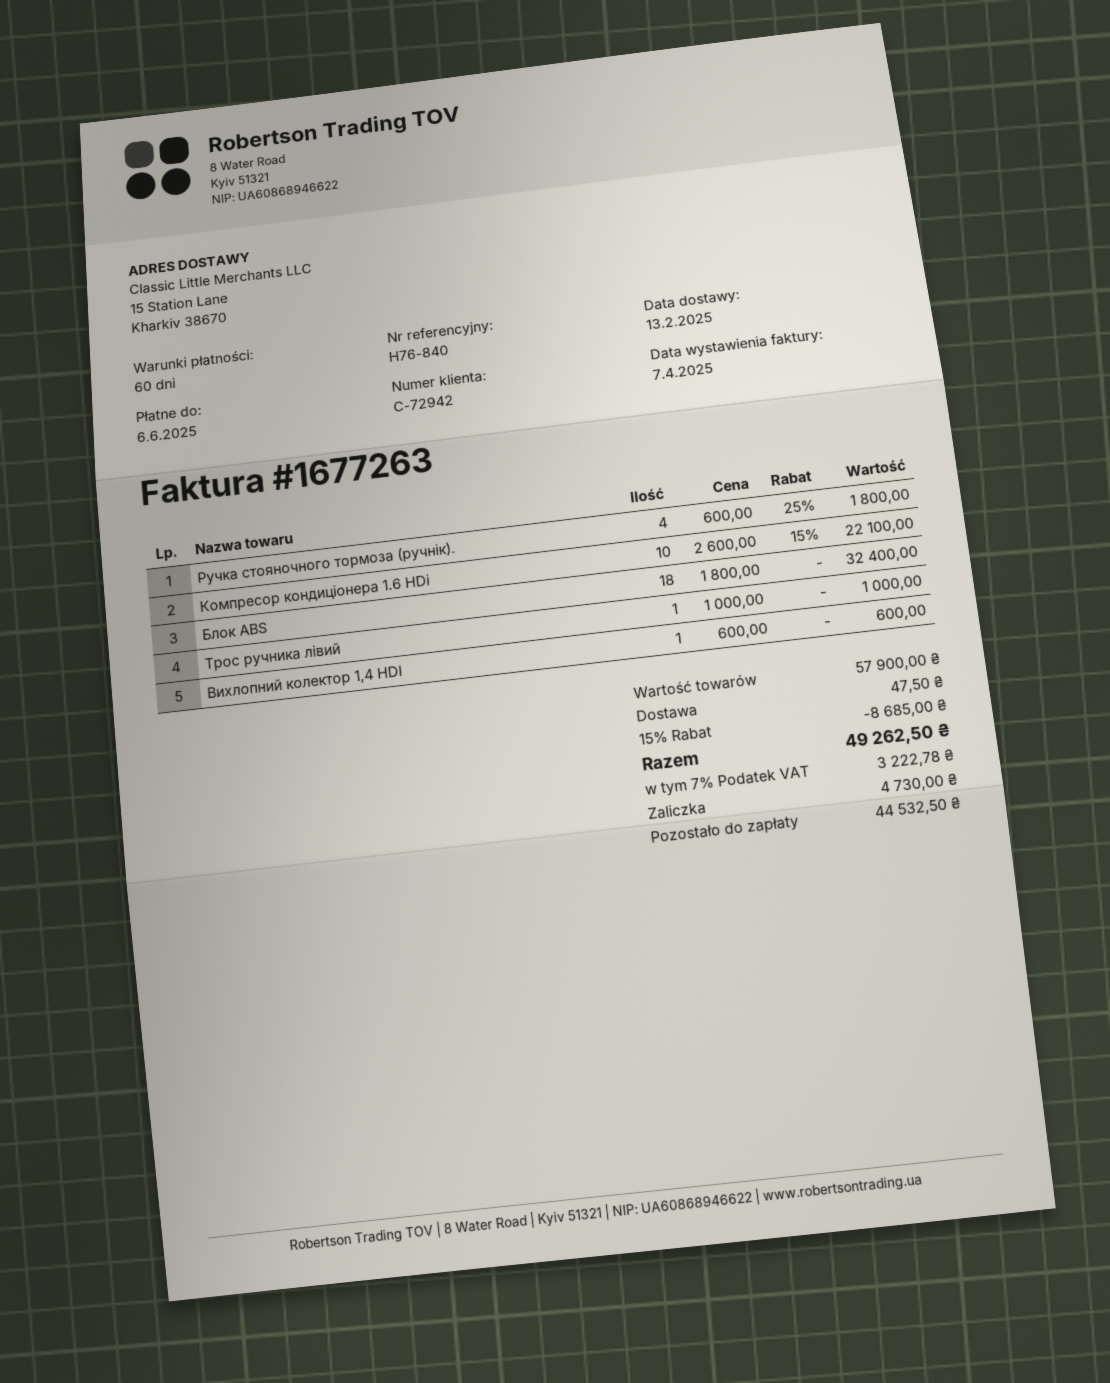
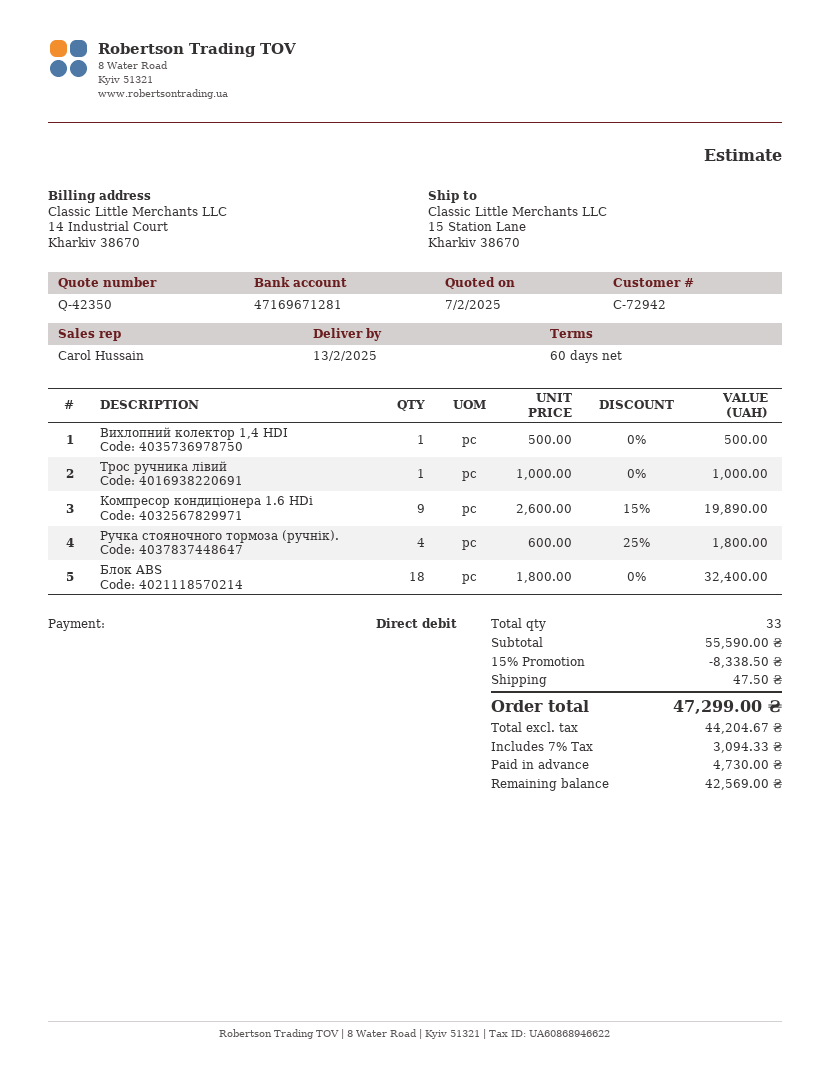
Компресор кондиціонера 1.6 HDi: 10 x 2600.00 - 15% = 22100.00 -> 9 x 2600.00 - 15% = 19890.00
Вихлопний колектор 1,4 HDI: 1 x 600.00 = 600.00 -> 1 x 500.00 = 500.00
subtotal: 57900.00 -> 55590.00
discount: 15% = 8685.00 -> 15% = 8338.50
tax: 7% = 3222.78 -> 7% = 3094.33
total: 49262.50 -> 47299.00
balance: 44532.50 -> 42569.00

